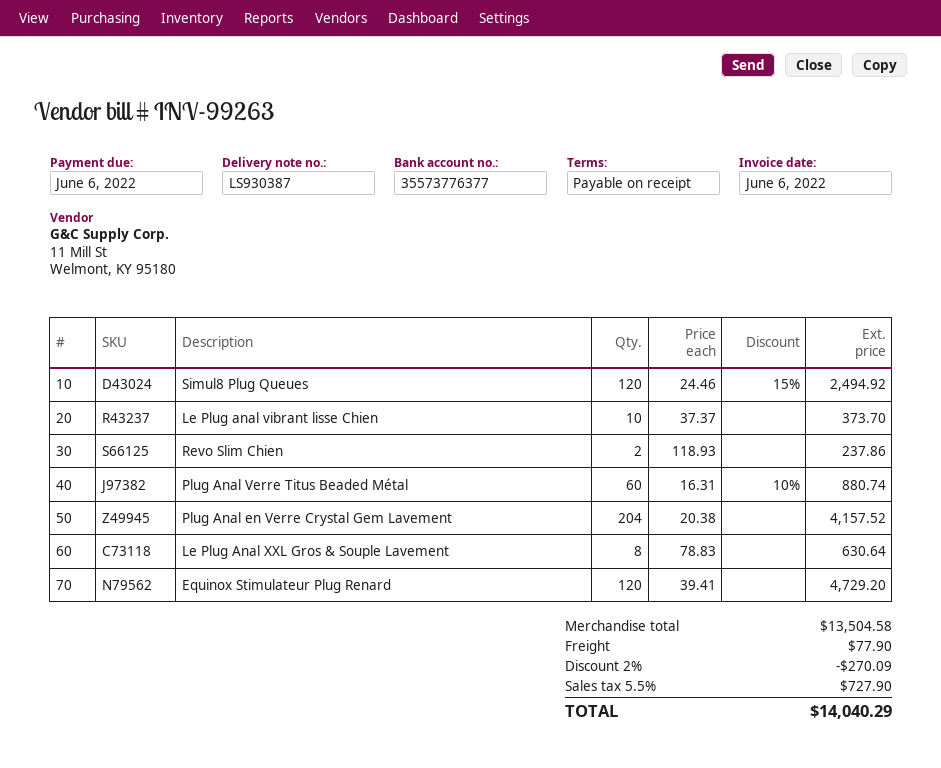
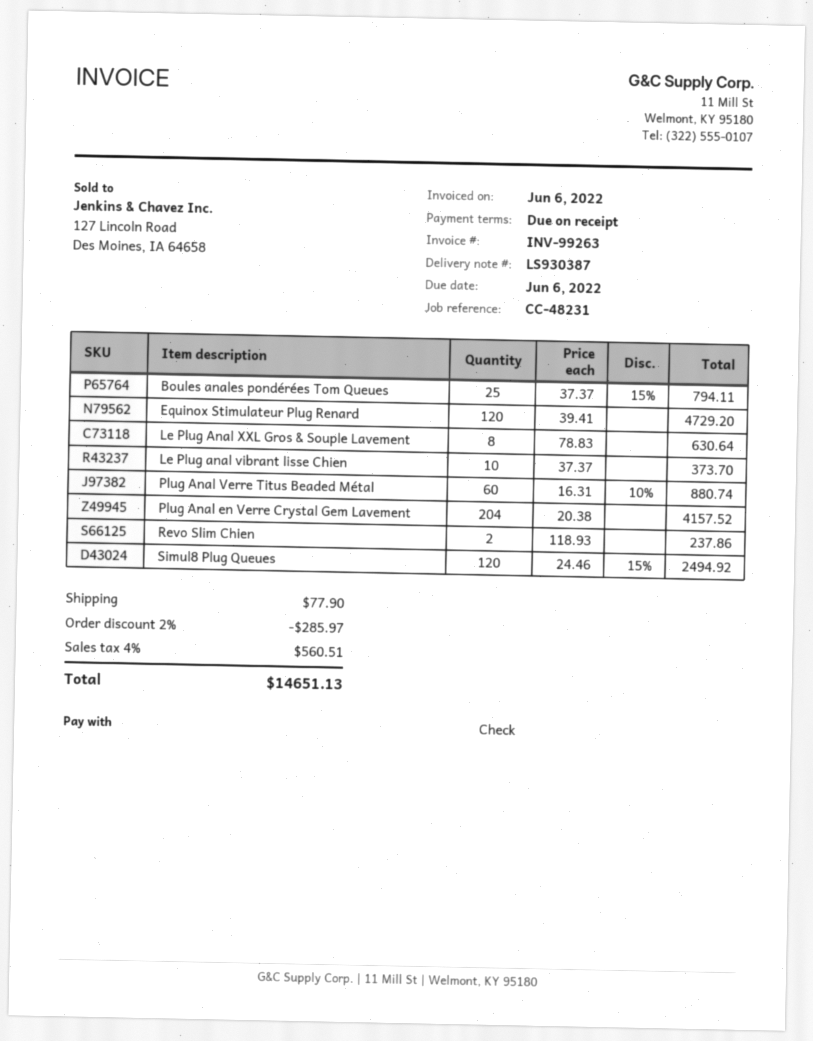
Boules anales pondérées Tom Queues: none -> 25 x 37.37 - 15% = 794.11
discount: 2% = 270.09 -> 2% = 285.97
tax: 5.5% = 727.90 -> 4% = 560.51
total: 14040.29 -> 14651.13

